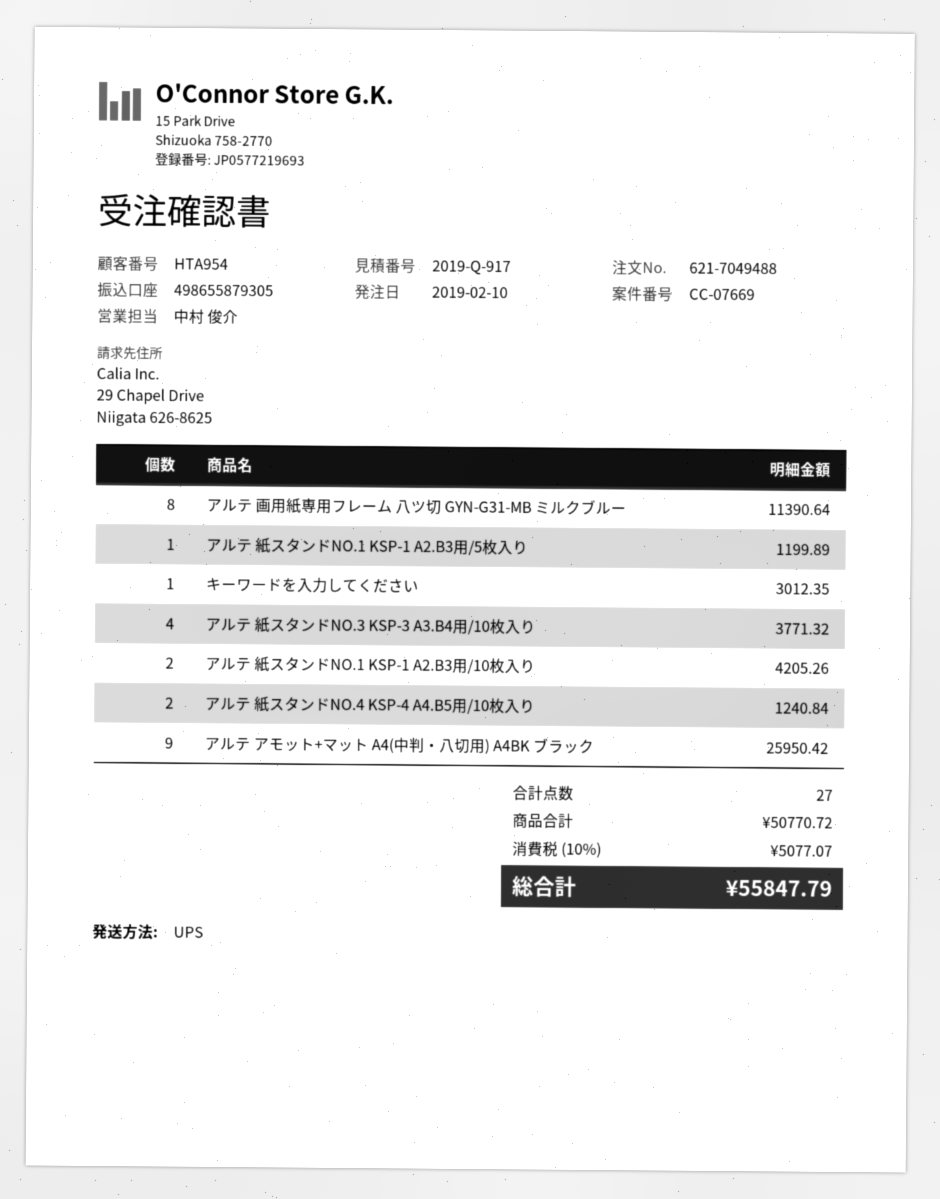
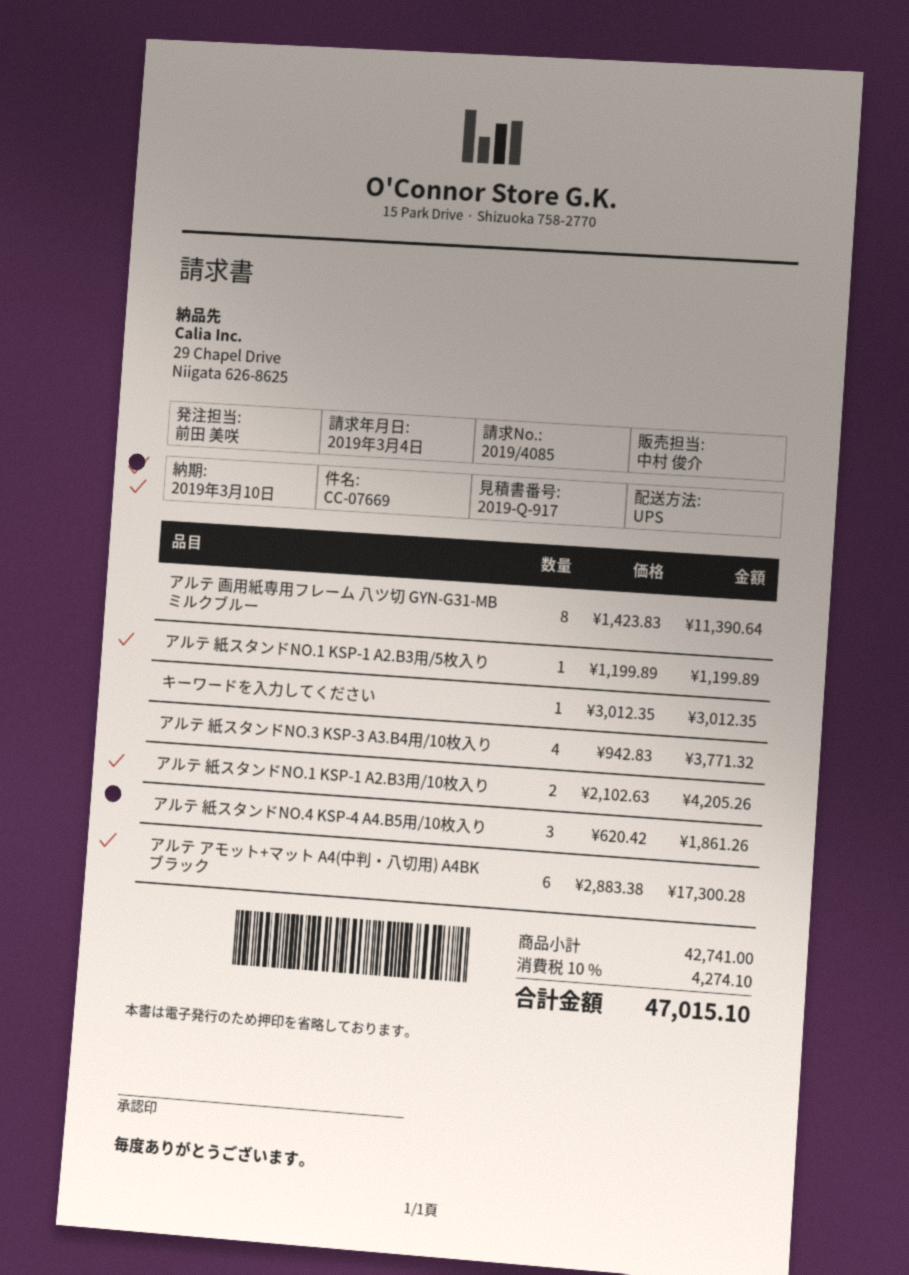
アルテ 紙スタンドNO.4 KSP-4 A4.B5用/10枚入り: 2 for 1240.84 -> 3 for 1861.26
アルテ アモット+マット A4(中判・八切用) A4BK ブラック: 9 for 25950.42 -> 6 for 17300.28
subtotal: 50770.72 -> 42741.00
tax: 10% = 5077.07 -> 10% = 4274.10
total: 55847.79 -> 47015.10

